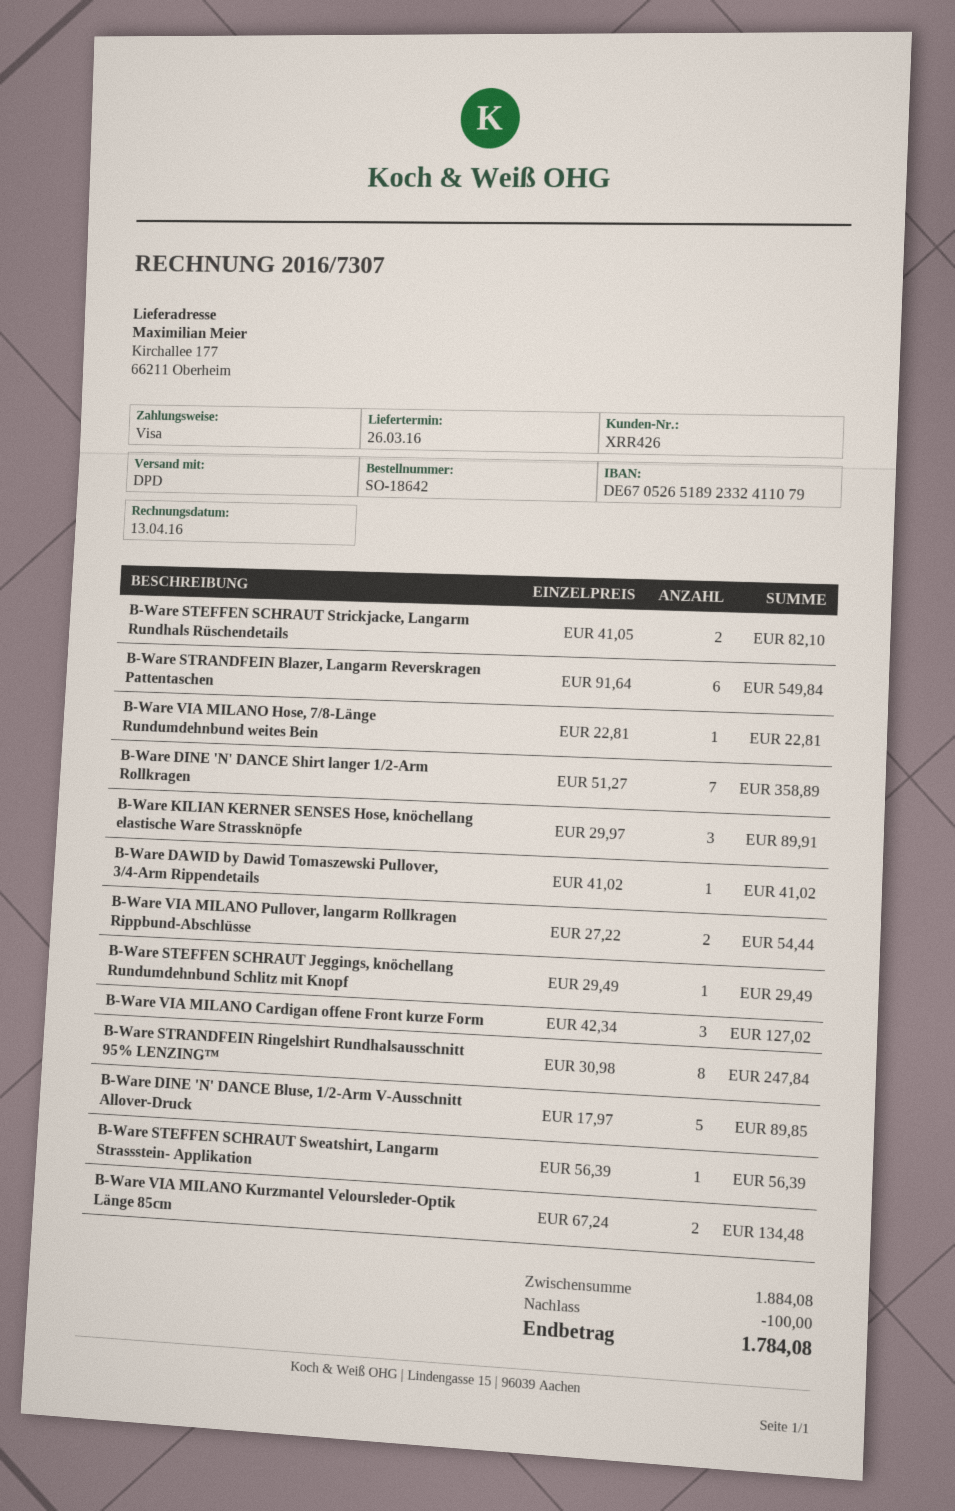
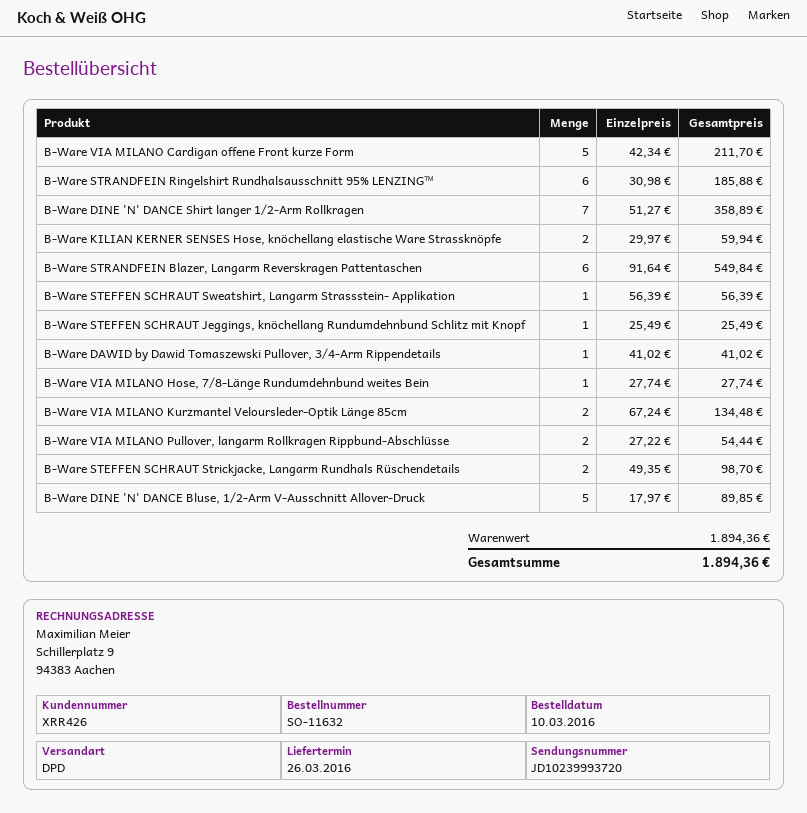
order number: SO-18642 -> SO-11632
B-Ware STEFFEN SCHRAUT Strickjacke, Langarm Rundhals Rüschendetails: 2 x 41.05 = 82.10 -> 2 x 49.35 = 98.70
B-Ware VIA MILANO Hose, 7/8-Länge Rundumdehnbund weites Bein: 1 x 22.81 = 22.81 -> 1 x 27.74 = 27.74
B-Ware KILIAN KERNER SENSES Hose, knöchellang elastische Ware Strassknöpfe: 3 x 29.97 = 89.91 -> 2 x 29.97 = 59.94
B-Ware STEFFEN SCHRAUT Jeggings, knöchellang Rundumdehnbund Schlitz mit Knopf: 1 x 29.49 = 29.49 -> 1 x 25.49 = 25.49
B-Ware VIA MILANO Cardigan offene Front kurze Form: 3 x 42.34 = 127.02 -> 5 x 42.34 = 211.70
B-Ware STRANDFEIN Ringelshirt Rundhalsausschnitt 95% LENZING™: 8 x 30.98 = 247.84 -> 6 x 30.98 = 185.88
subtotal: 1884.08 -> 1894.36
discount: 100.00 -> none
total: 1784.08 -> 1894.36

